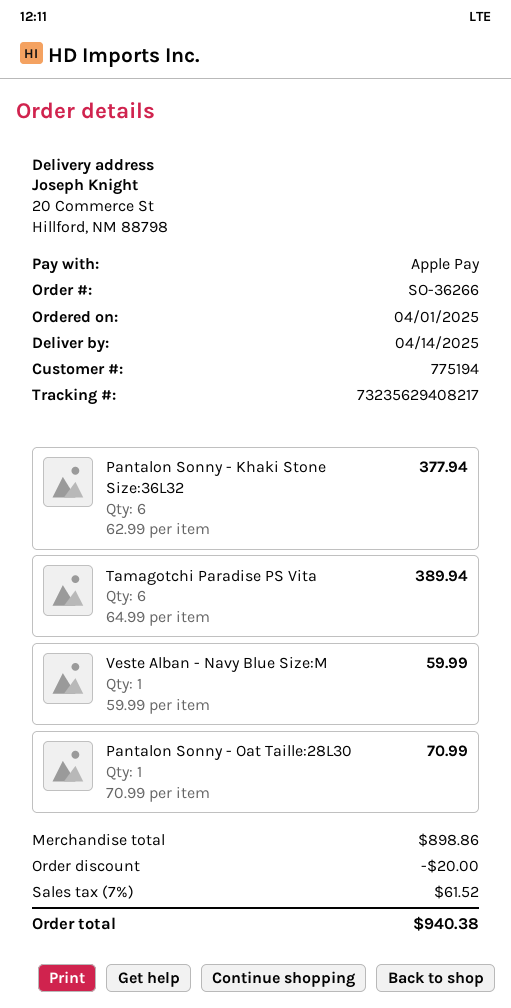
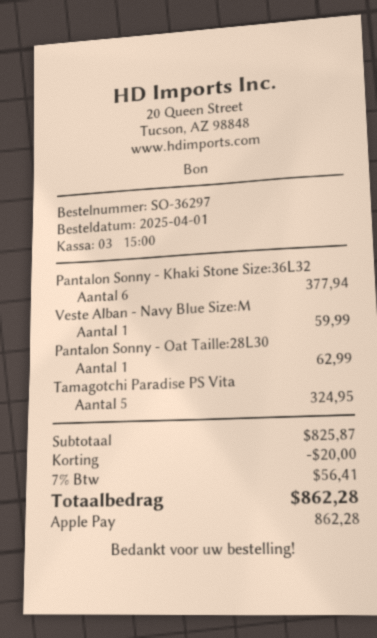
order number: SO-36266 -> SO-36297
Tamagotchi Paradise PS Vita: 6 for 389.94 -> 5 for 324.95
Pantalon Sonny - Oat Taille:28L30: 1 for 70.99 -> 1 for 62.99
subtotal: 898.86 -> 825.87
tax: 7% = 61.52 -> 7% = 56.41
total: 940.38 -> 862.28

